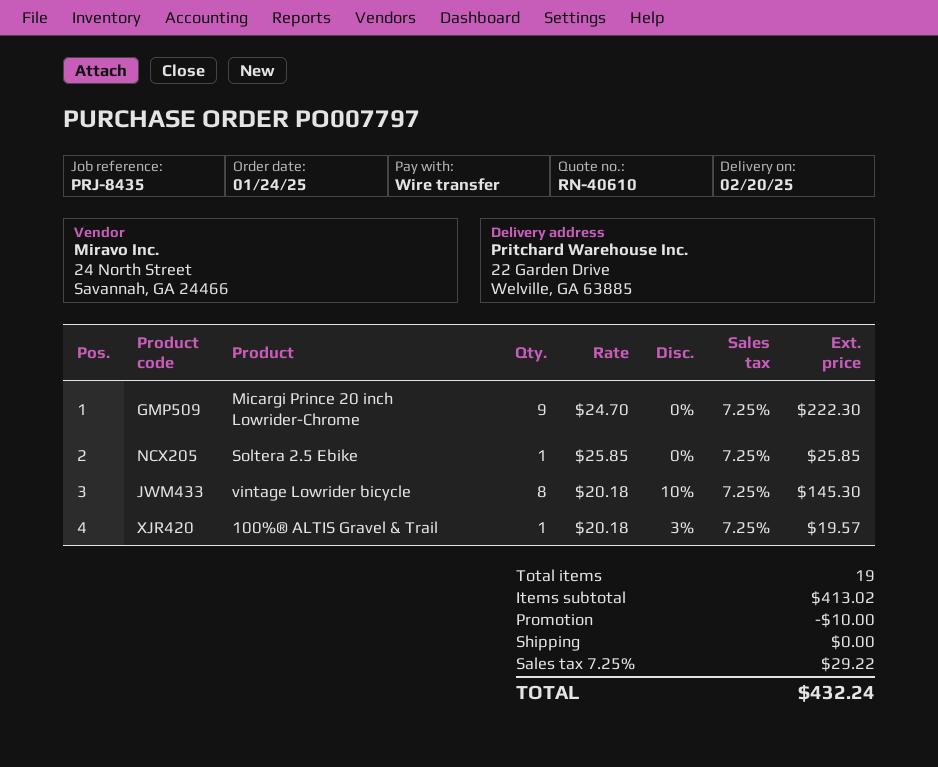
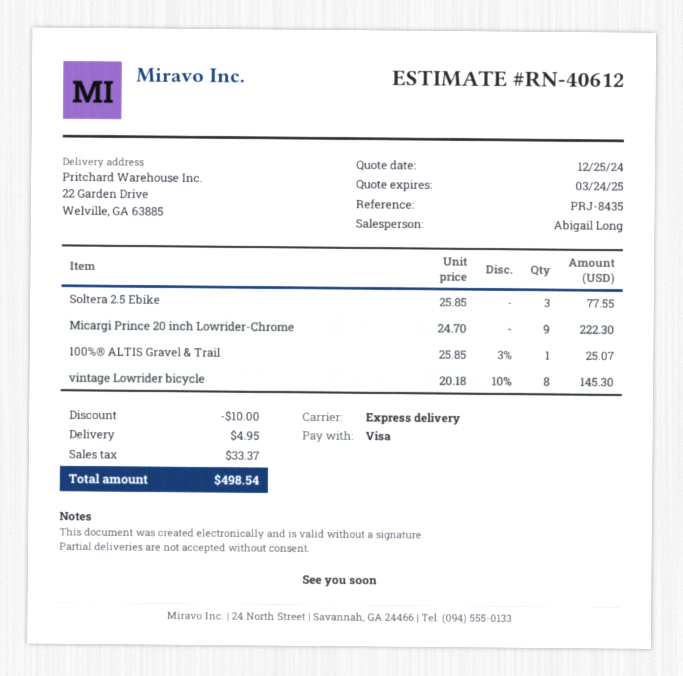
quote number: RN-40610 -> RN-40612
payment method: bank transfer -> Visa
Soltera 2.5 Ebike: 1 x 25.85 = 25.85 -> 3 x 25.85 = 77.55
100%® ALTIS Gravel & Trail: 1 x 20.18 - 3% = 19.57 -> 1 x 25.85 - 3% = 25.07
shipping: 0.00 -> 4.95
tax: 29.22 -> 33.37
total: 432.24 -> 498.54

